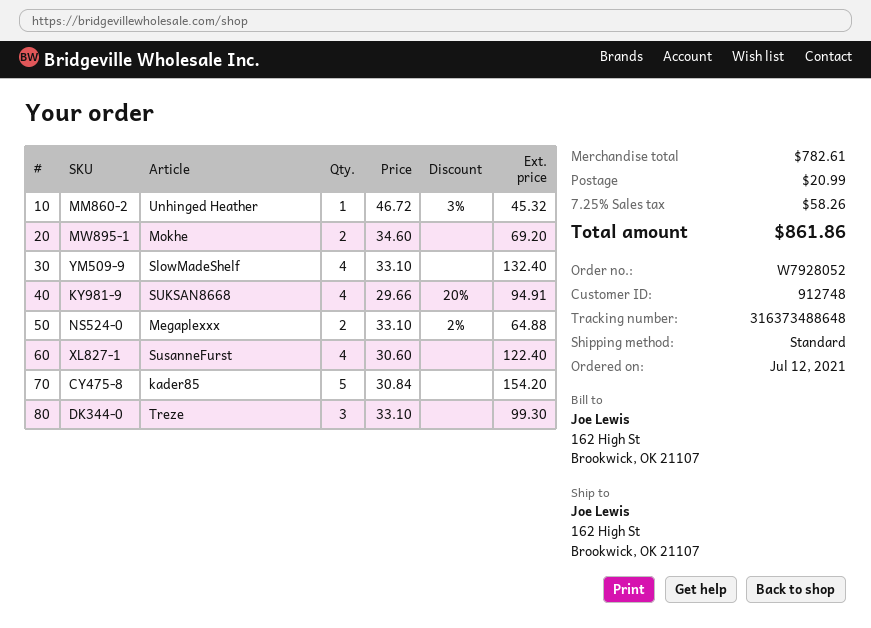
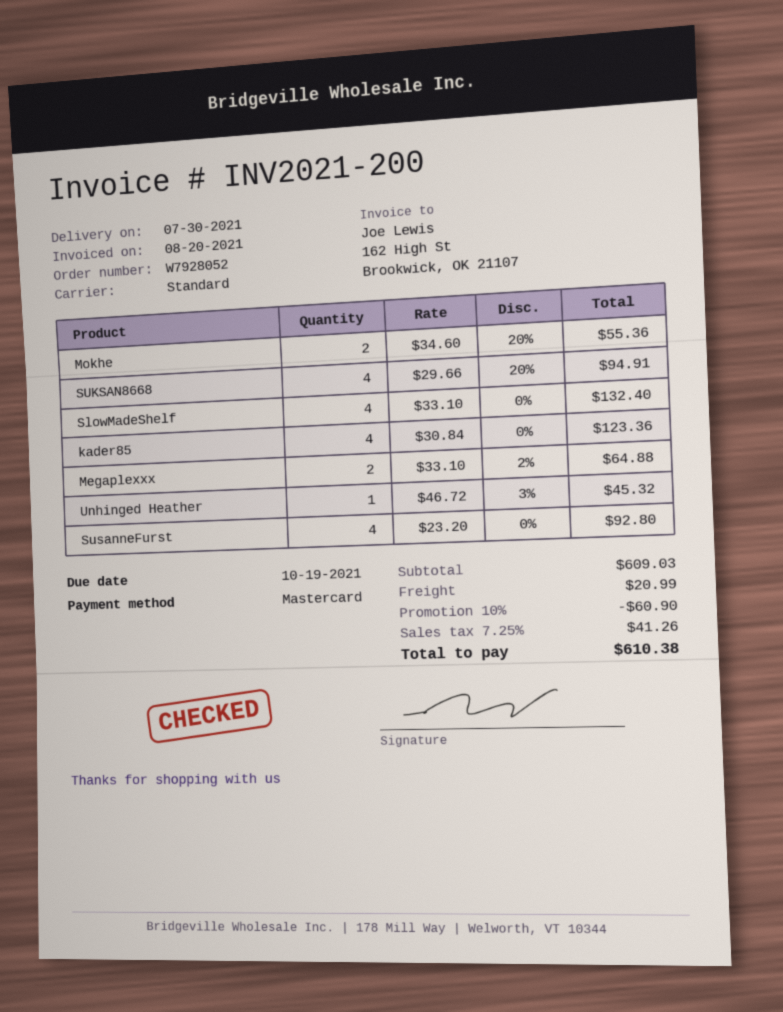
Mokhe: 2 x 34.60 = 69.20 -> 2 x 34.60 - 20% = 55.36
SusanneFurst: 4 x 30.60 = 122.40 -> 4 x 23.20 = 92.80
kader85: 5 x 30.84 = 154.20 -> 4 x 30.84 = 123.36
Treze: 3 x 33.10 = 99.30 -> none
subtotal: 782.61 -> 609.03
discount: none -> 10% = 60.90
tax: 7.25% = 58.26 -> 7.25% = 41.26
total: 861.86 -> 610.38

